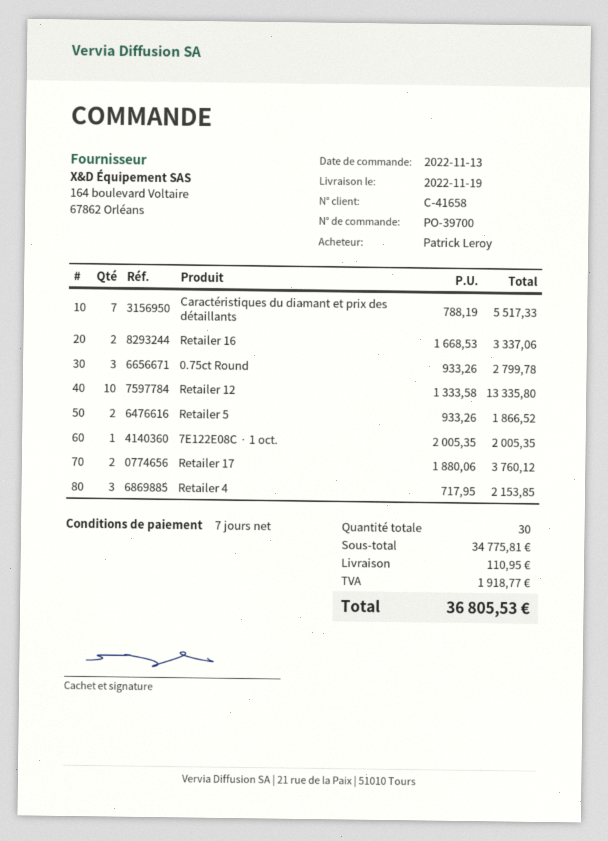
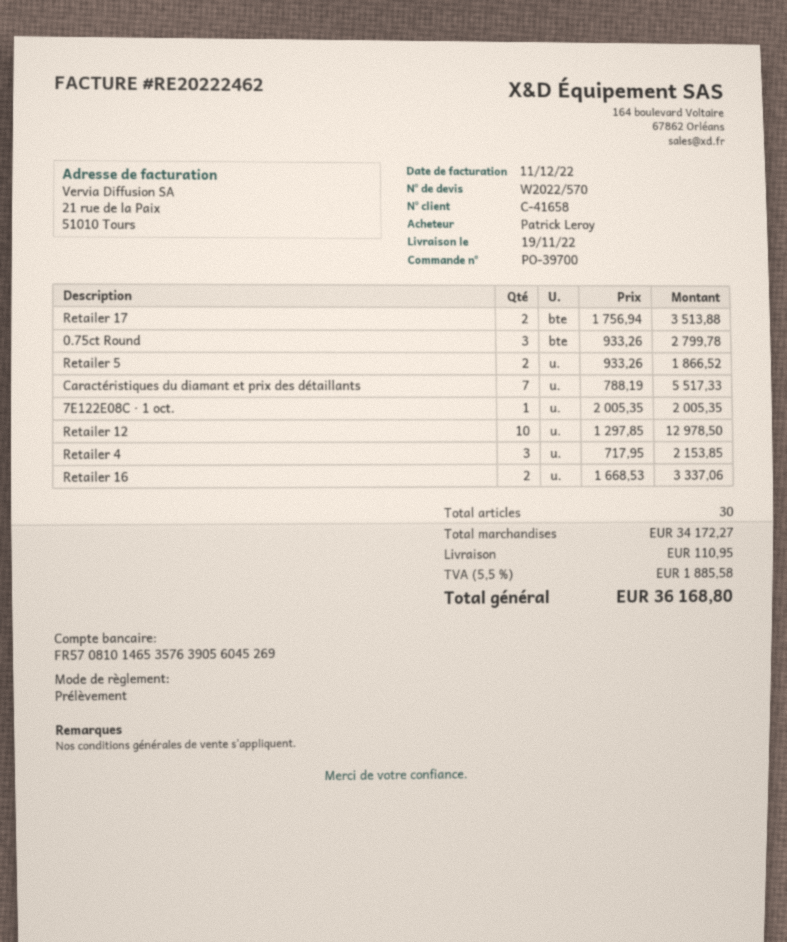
Retailer 12: 10 x 1333.58 = 13335.80 -> 10 x 1297.85 = 12978.50
Retailer 17: 2 x 1880.06 = 3760.12 -> 2 x 1756.94 = 3513.88
subtotal: 34775.81 -> 34172.27
tax: 1918.77 -> 1885.58
total: 36805.53 -> 36168.80

